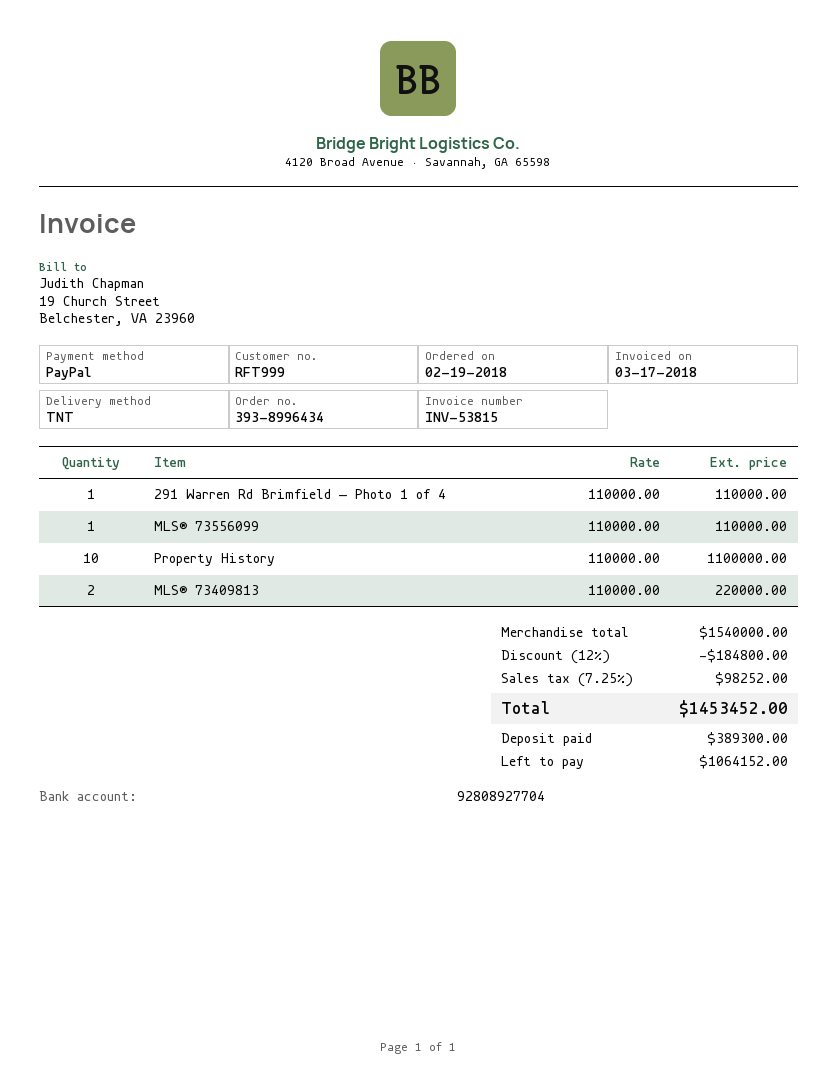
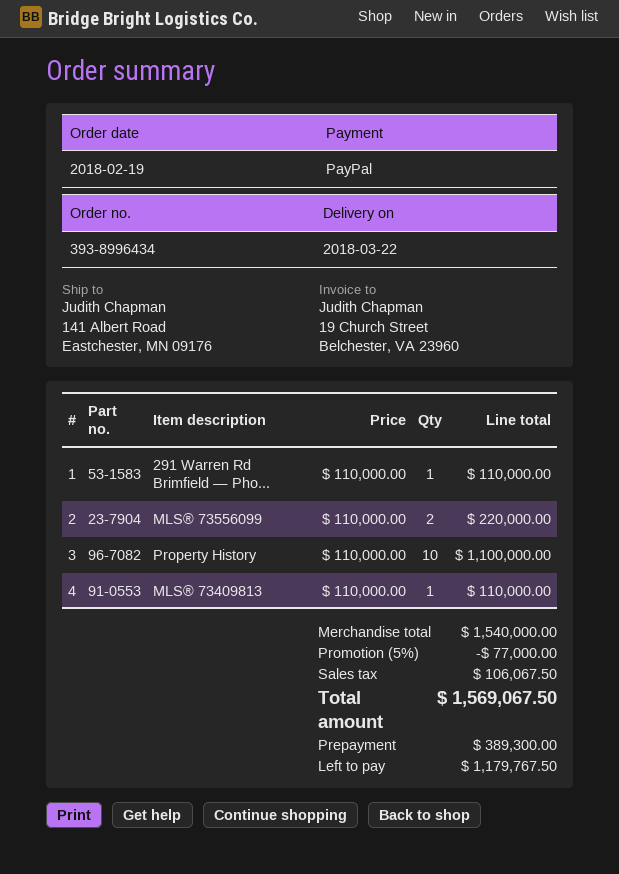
MLS® 73556099: 1 x 110000.00 = 110000.00 -> 2 x 110000.00 = 220000.00
MLS® 73409813: 2 x 110000.00 = 220000.00 -> 1 x 110000.00 = 110000.00
discount: 12% = 184800.00 -> 5% = 77000.00
tax: 98252.00 -> 106067.50
total: 1453452.00 -> 1569067.50
balance: 1064152.00 -> 1179767.50

